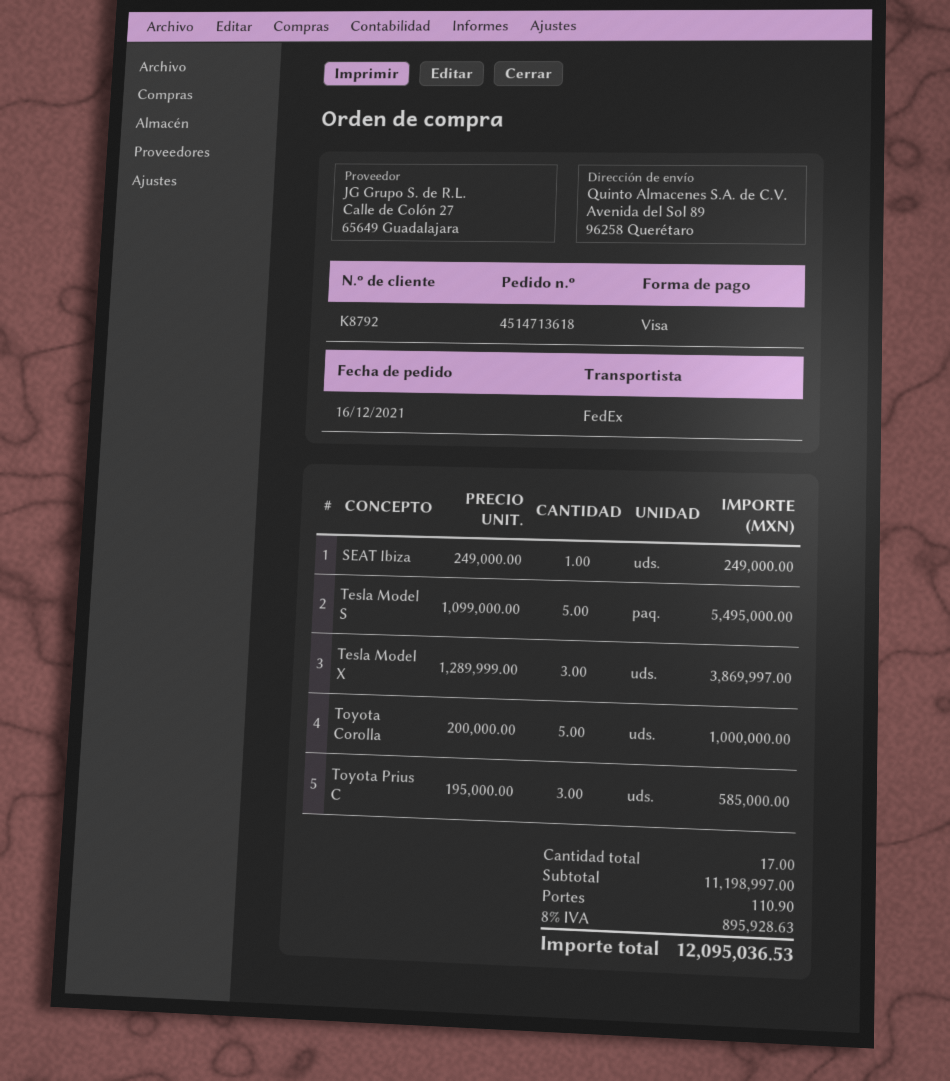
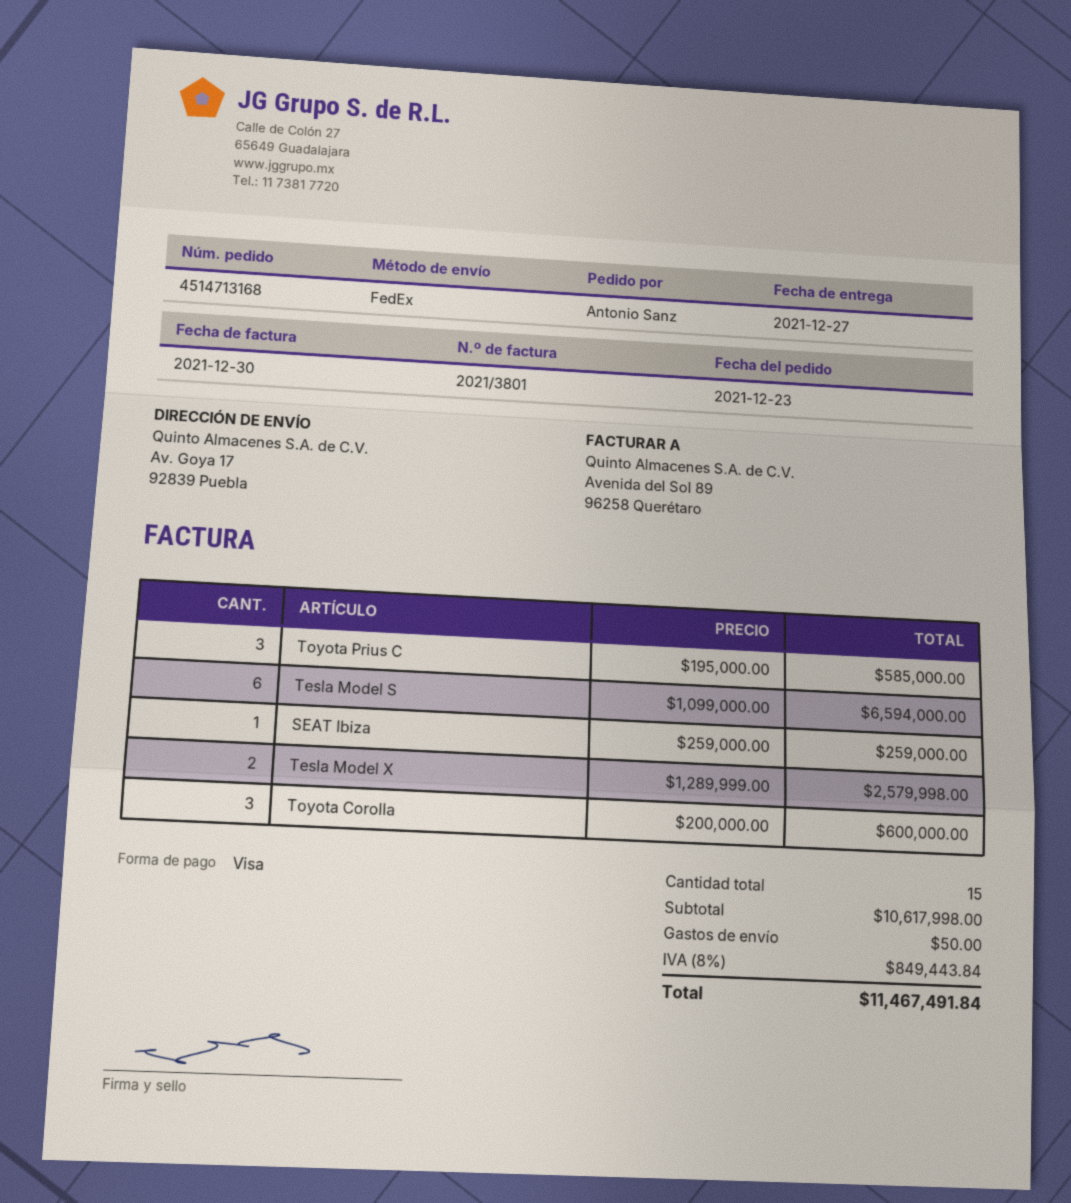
order number: 4514713618 -> 4514713168
order date: 2021-12-16 -> 2021-12-23
ship to: Avenida del Sol 89, 96258 Querétaro -> Av. Goya 17, 92839 Puebla
SEAT Ibiza: 1 x 249000.00 = 249000.00 -> 1 x 259000.00 = 259000.00
Tesla Model S: 5 x 1099000.00 = 5495000.00 -> 6 x 1099000.00 = 6594000.00
Tesla Model X: 3 x 1289999.00 = 3869997.00 -> 2 x 1289999.00 = 2579998.00
Toyota Corolla: 5 x 200000.00 = 1000000.00 -> 3 x 200000.00 = 600000.00
total quantity: 17 -> 15
subtotal: 11198997.00 -> 10617998.00
shipping: 110.90 -> 50.00
tax: 8% = 895928.63 -> 8% = 849443.84
total: 12095036.53 -> 11467491.84

